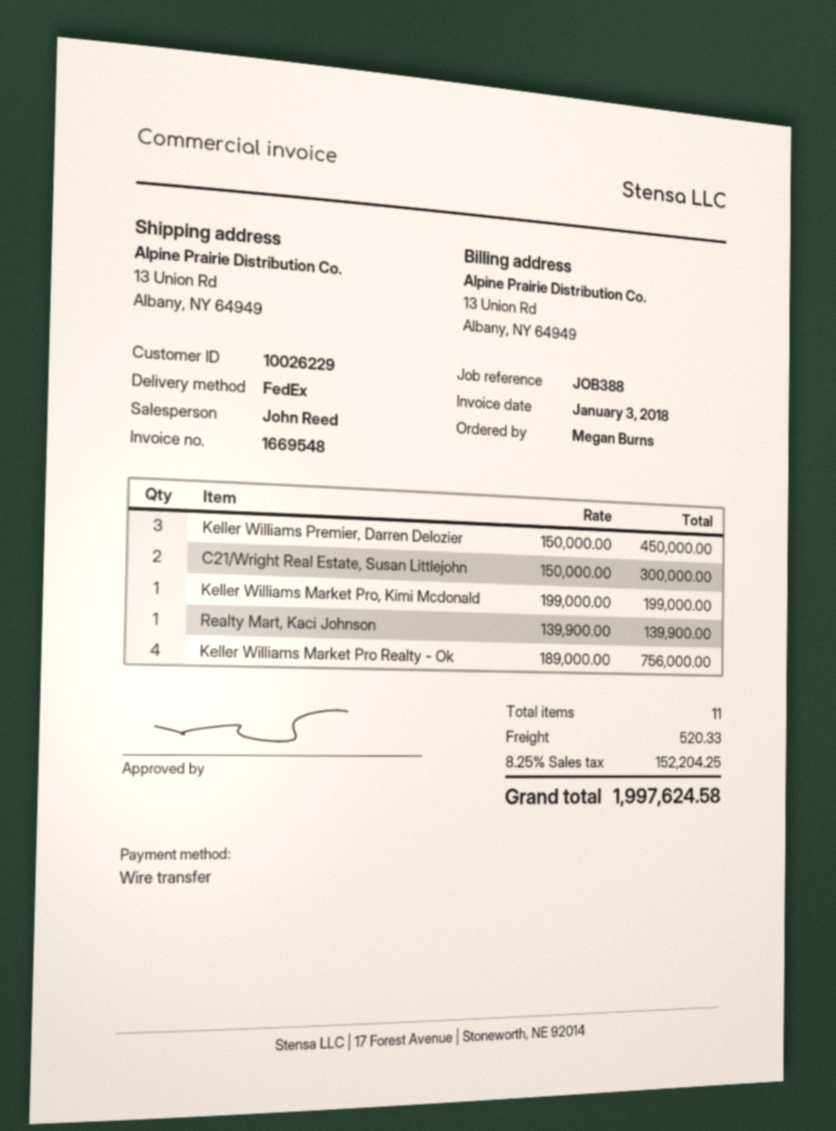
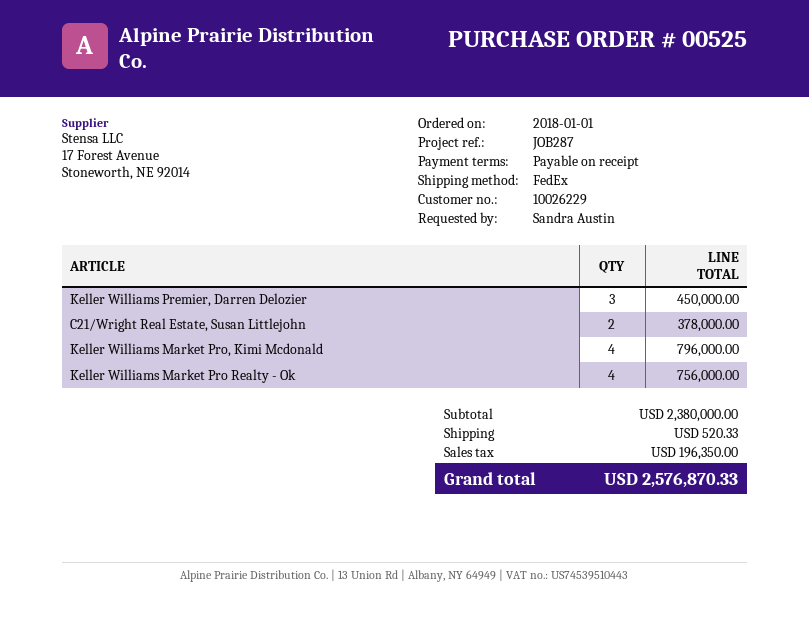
reference: JOB388 -> JOB287
ordered by: Megan Burns -> Sandra Austin
C21/Wright Real Estate, Susan Littlejohn: 2 for 300000.00 -> 2 for 378000.00
Keller Williams Market Pro, Kimi Mcdonald: 1 for 199000.00 -> 4 for 796000.00
Realty Mart, Kaci Johnson: 1 for 139900.00 -> none
tax: 152204.25 -> 196350.00
total: 1997624.58 -> 2576870.33

